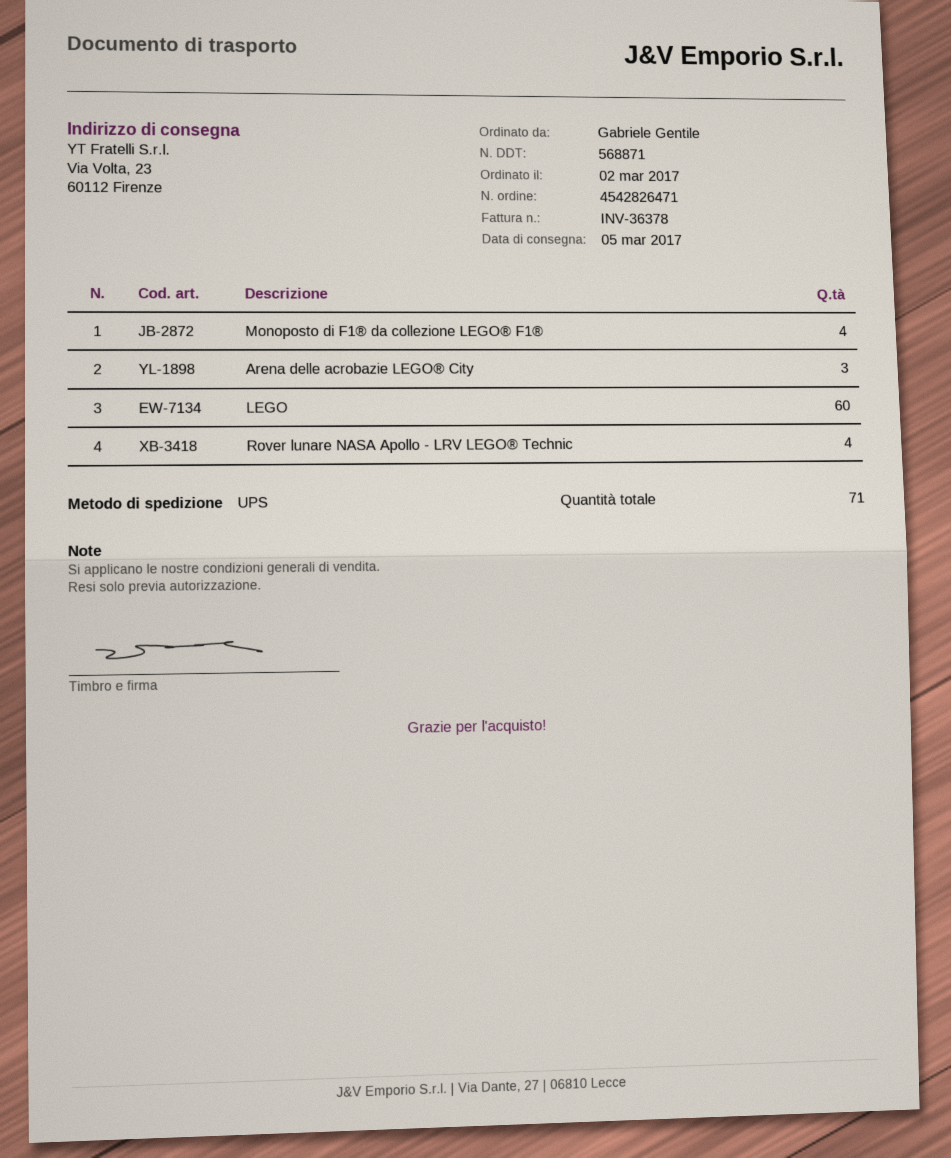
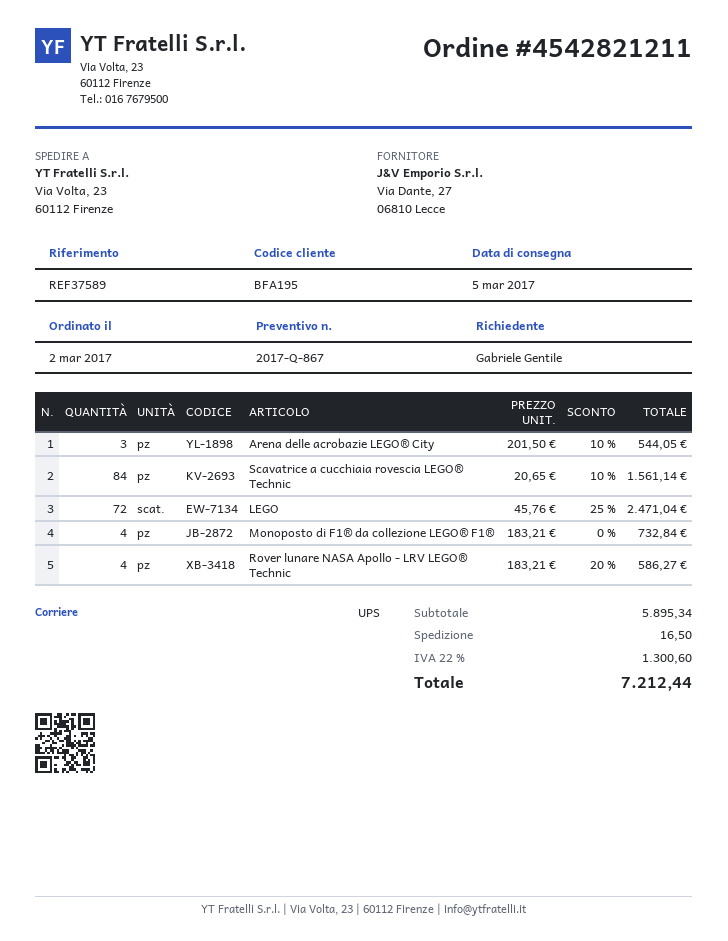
order number: 4542826471 -> 4542821211
LEGO: 60 -> 72
Scavatrice a cucchiaia rovescia LEGO® Technic: none -> 84

